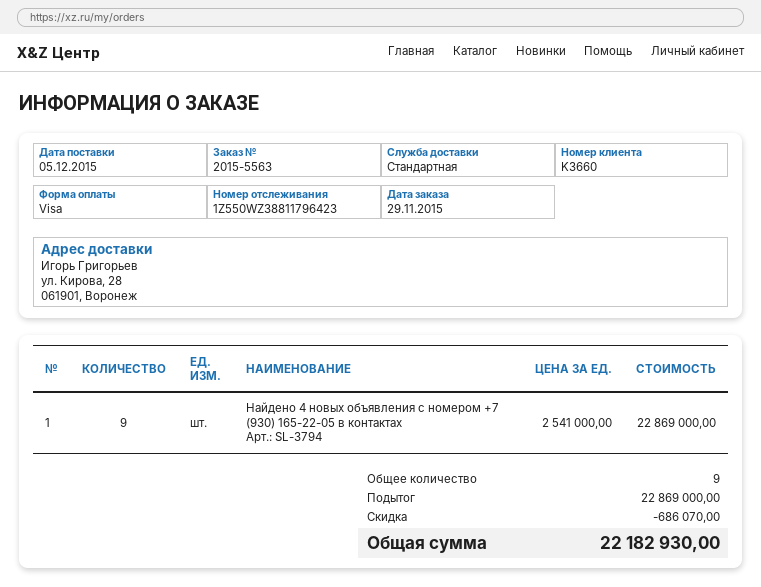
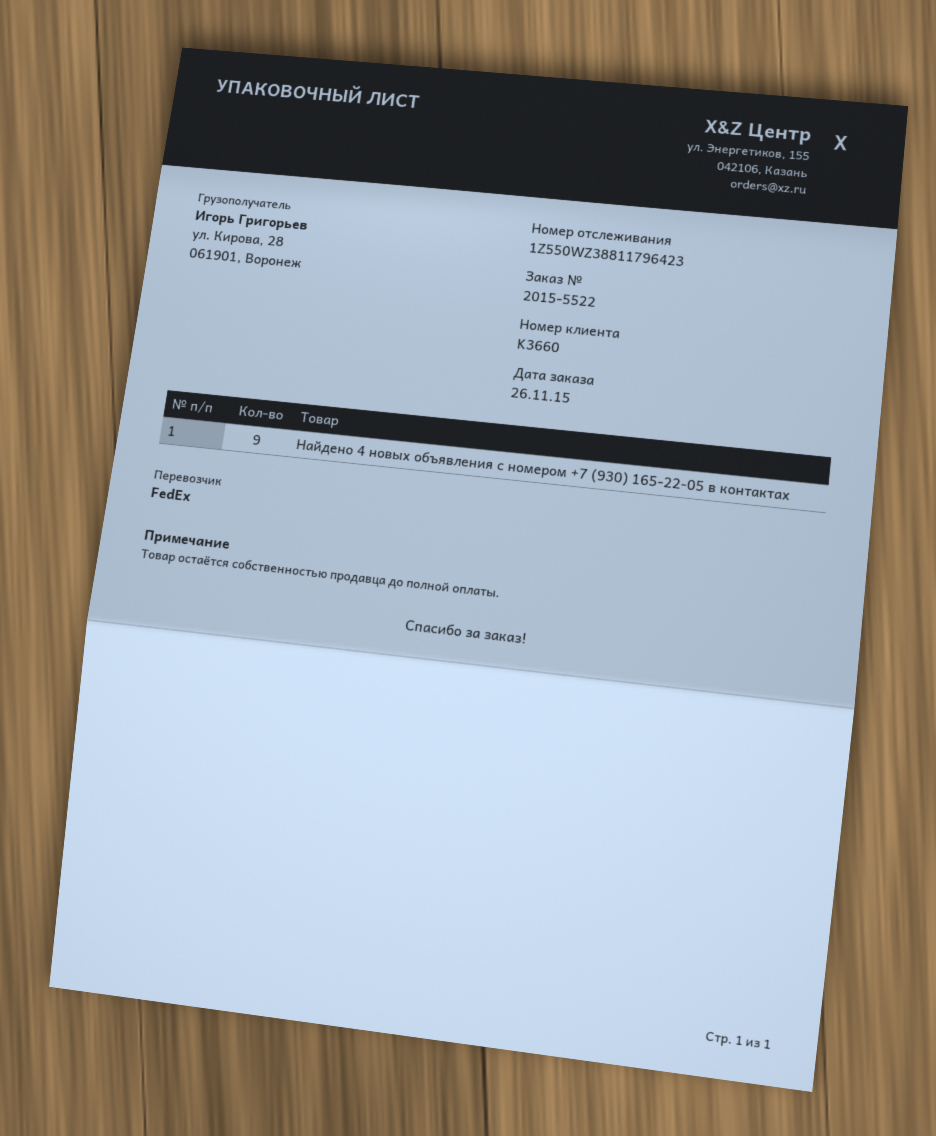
order number: 2015-5563 -> 2015-5522
order date: 2015-11-29 -> 2015-11-26
shipping method: standard -> FedEx

